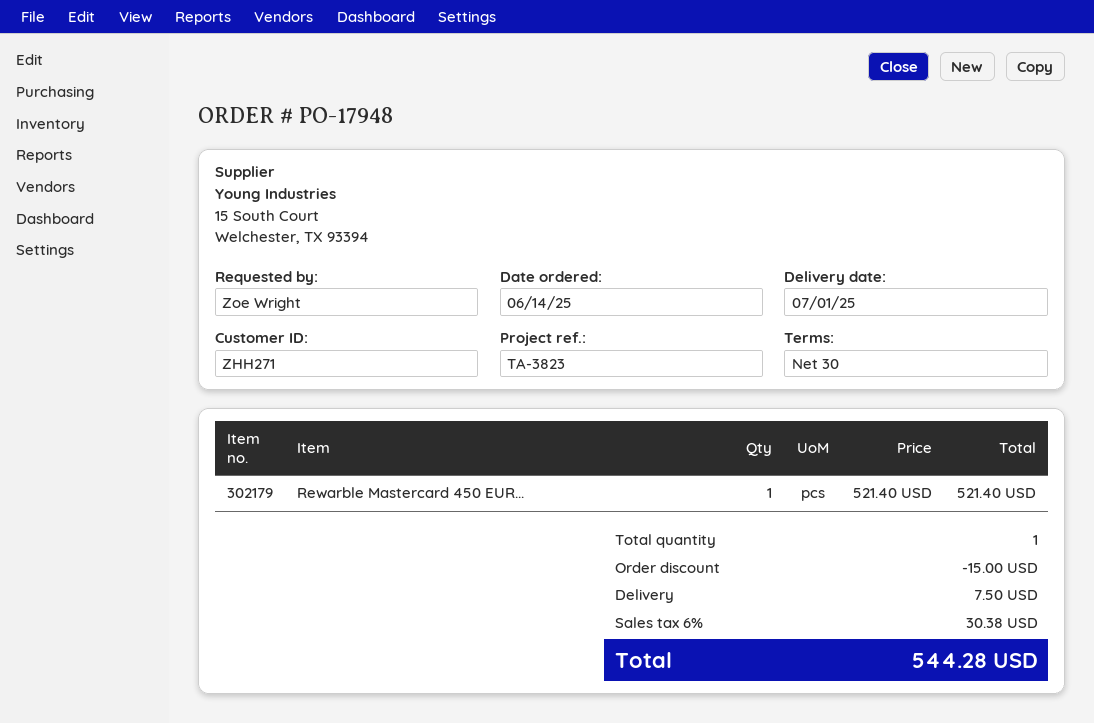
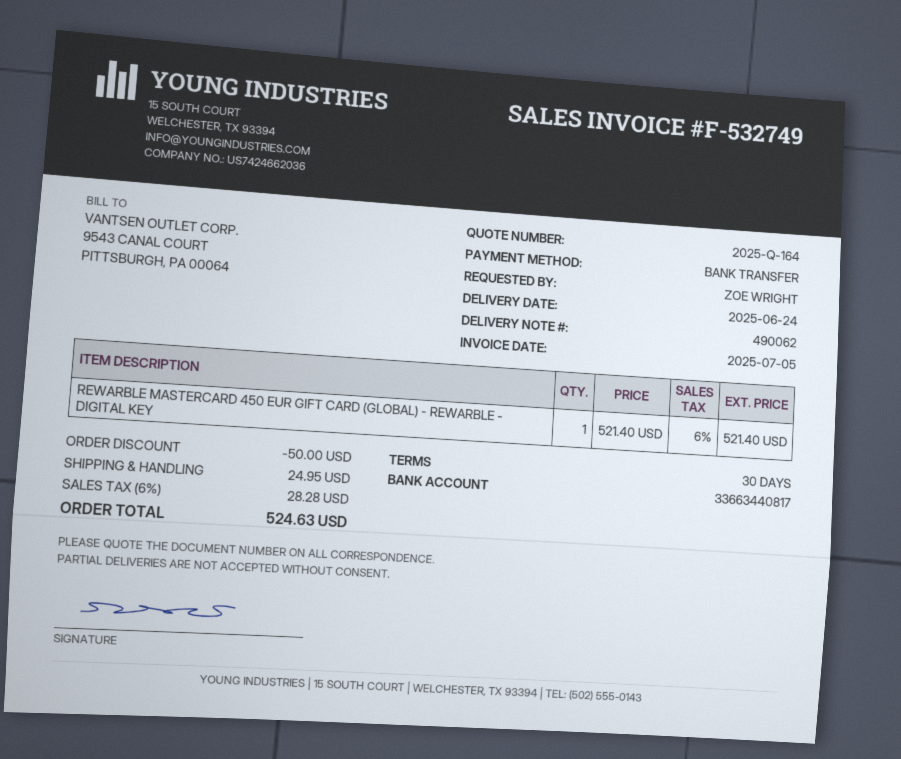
delivery date: 2025-07-01 -> 2025-06-24
discount: 15.00 -> 50.00
shipping: 7.50 -> 24.95
tax: 6% = 30.38 -> 6% = 28.28
total: 544.28 -> 524.63

